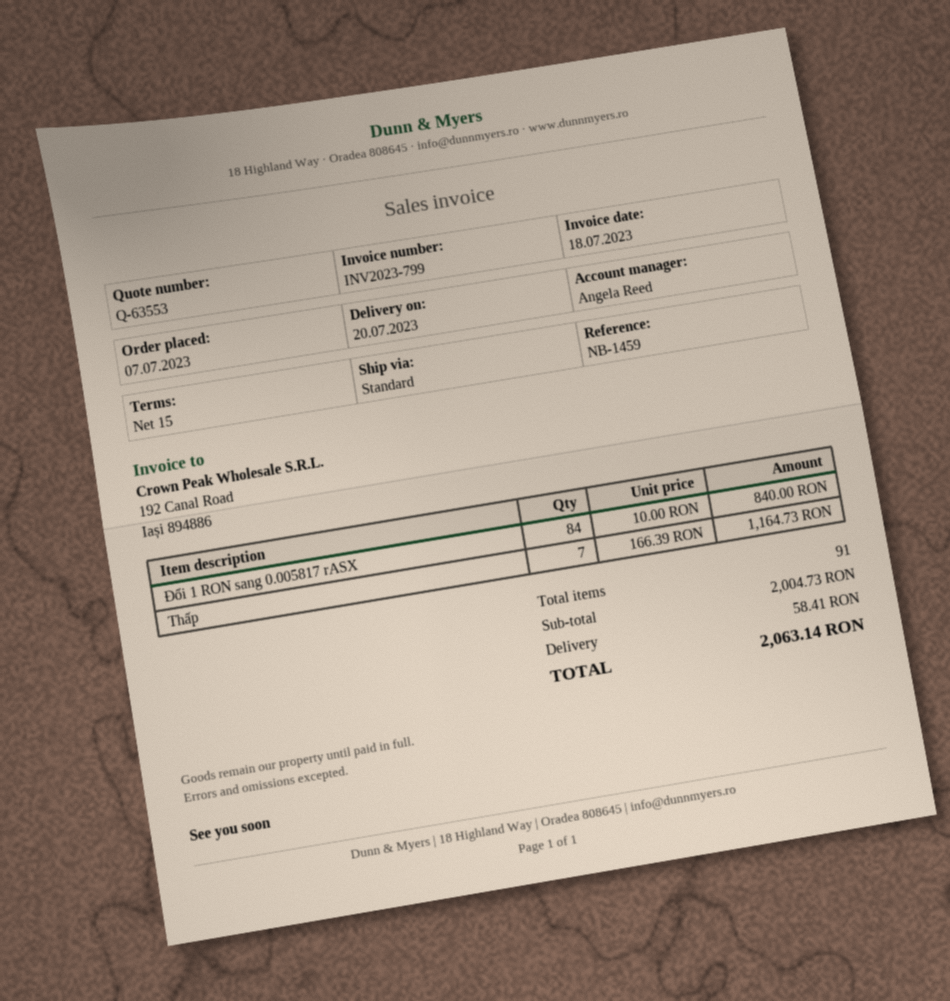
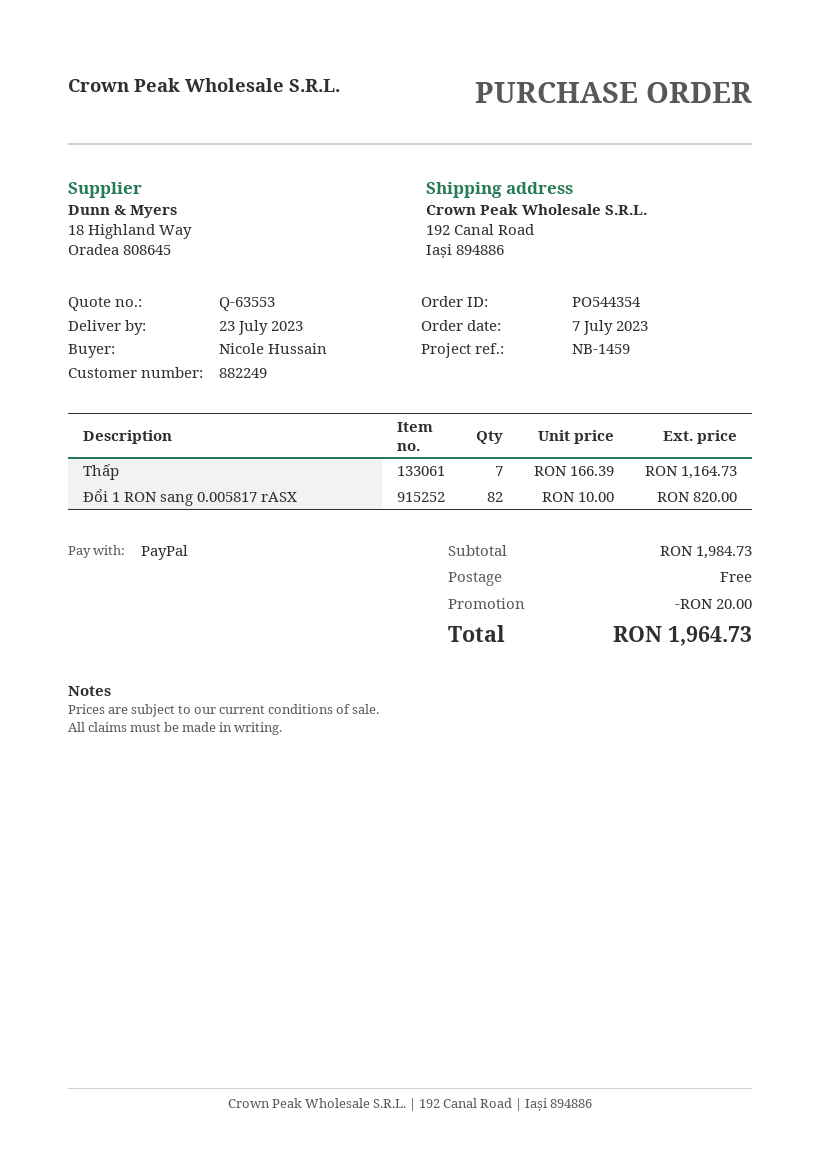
delivery date: 2023-07-20 -> 2023-07-23
Đổi 1 RON sang 0.005817 rASX: 84 x 10.00 = 840.00 -> 82 x 10.00 = 820.00
subtotal: 2004.73 -> 1984.73
discount: none -> 20.00
shipping: 58.41 -> 0.00
total: 2063.14 -> 1964.73

